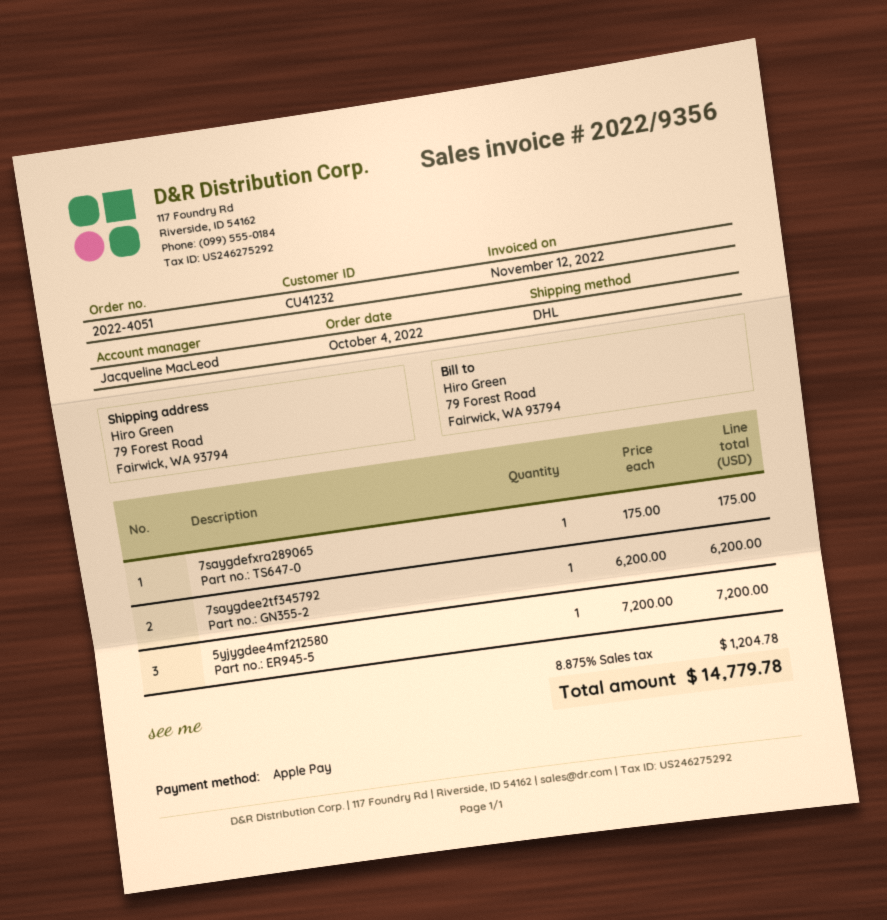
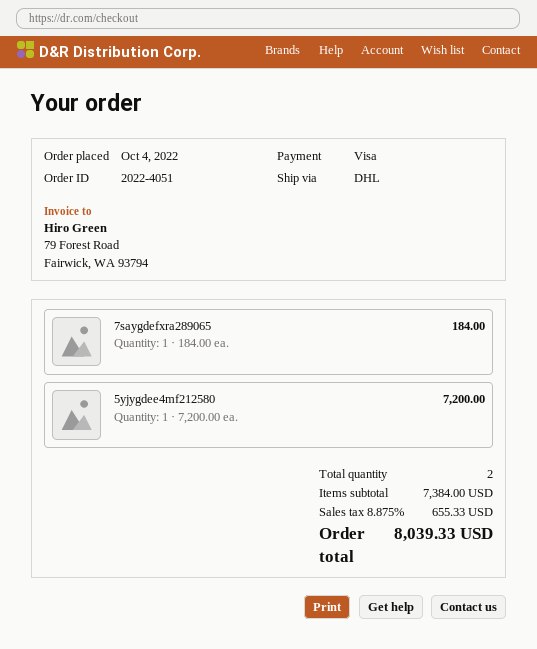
payment method: Apple Pay -> Visa
7saygdefxra289065: 1 x 175.00 = 175.00 -> 1 x 184.00 = 184.00
7saygdee2tf345792: 1 x 6200.00 = 6200.00 -> none
tax: 8.875% = 1204.78 -> 8.875% = 655.33
total: 14779.78 -> 8039.33

